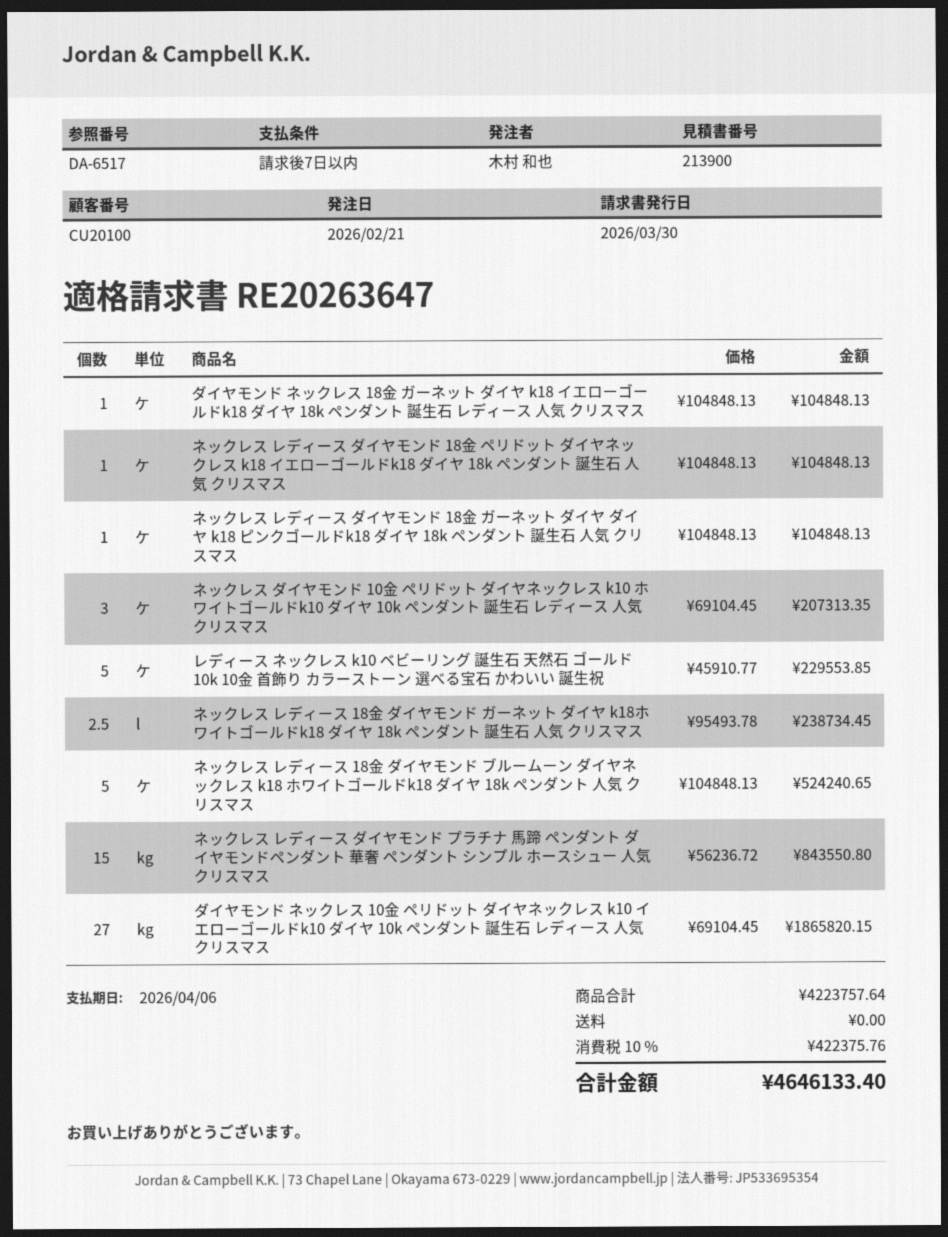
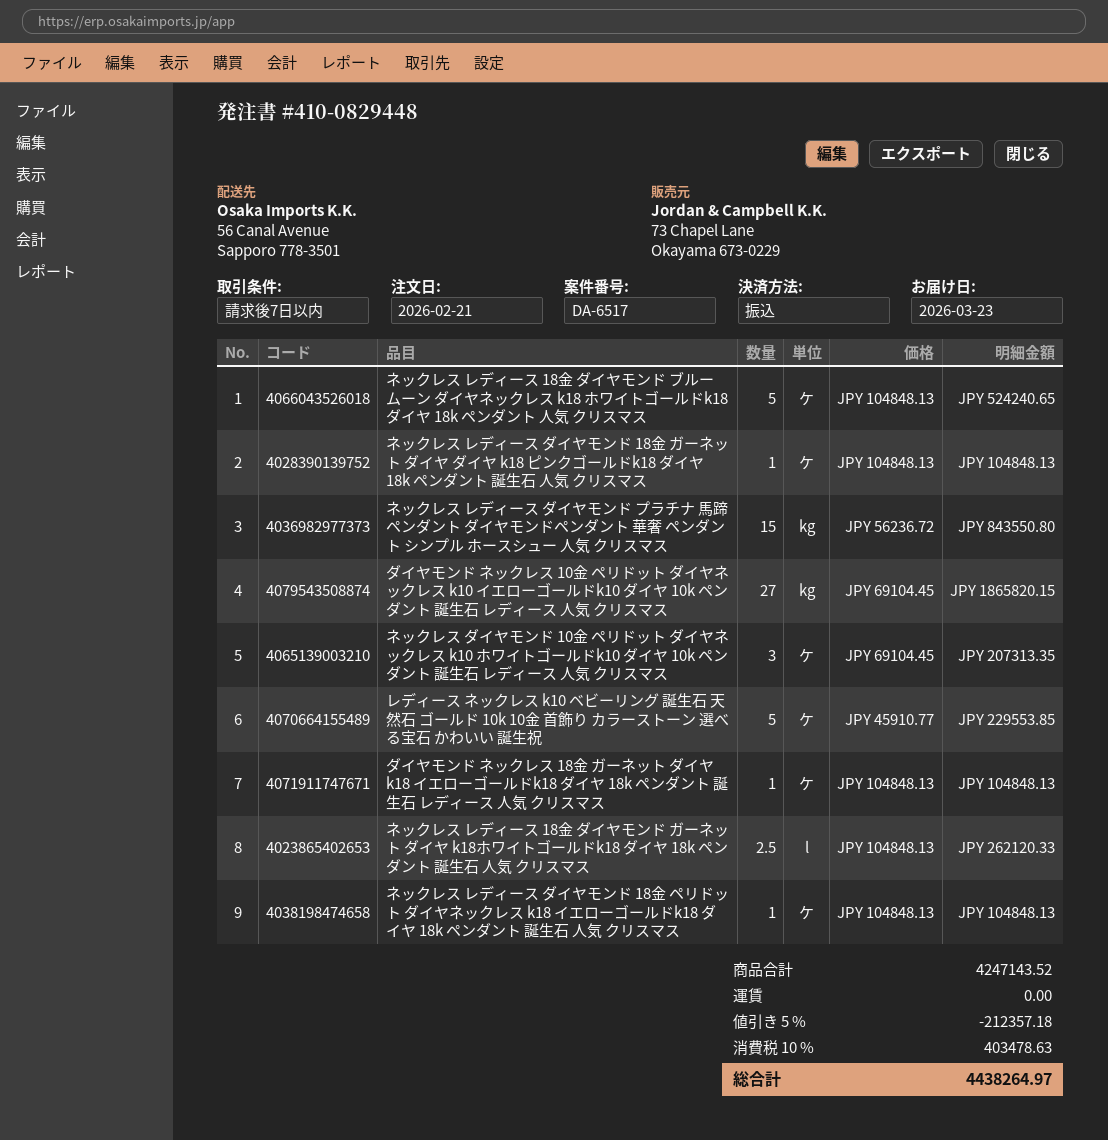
ネックレス レディース 18金 ダイヤモンド ガーネット ダイヤ k18ホワイトゴールドk18 ダイヤ 18k ペンダント 誕生石 人気 クリスマス: 2.5 x 95493.78 = 238734.45 -> 2.5 x 104848.13 = 262120.33
subtotal: 4223757.64 -> 4247143.52
discount: none -> 5% = 212357.18
tax: 10% = 422375.76 -> 10% = 403478.63
total: 4646133.40 -> 4438264.97

